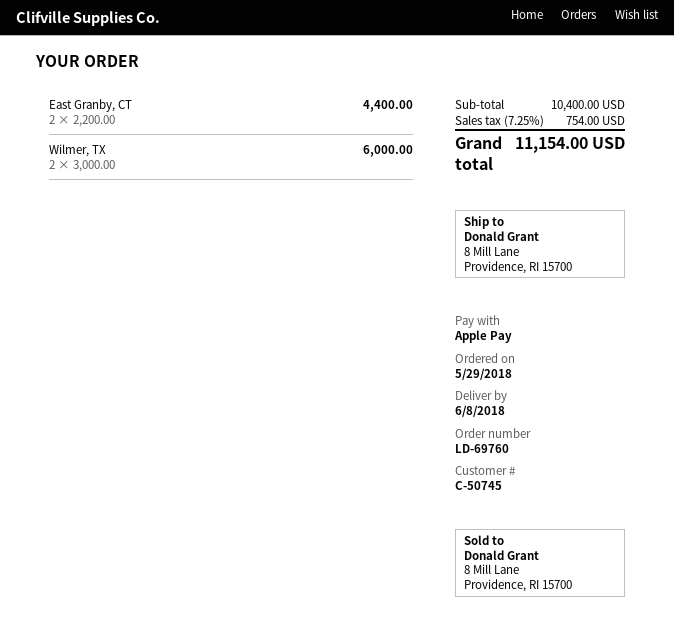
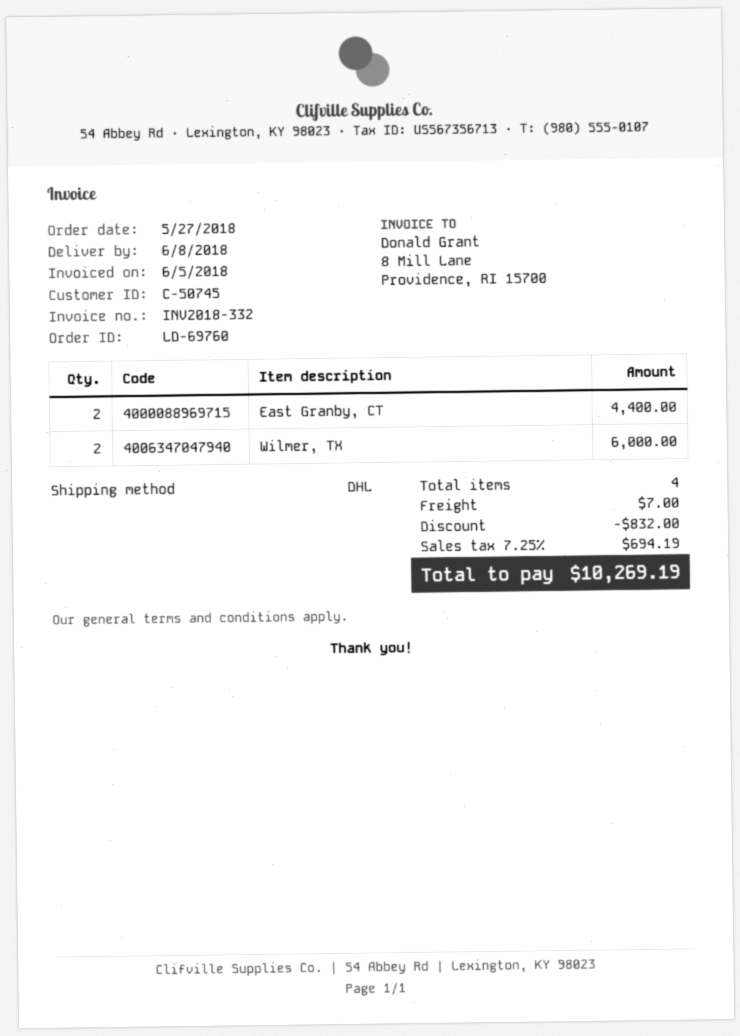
order date: 2018-05-29 -> 2018-05-27
discount: none -> 832.00
shipping: none -> 7.00
tax: 7.25% = 754.00 -> 7.25% = 694.19
total: 11154.00 -> 10269.19

